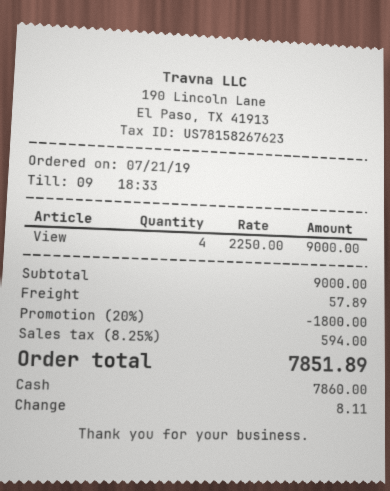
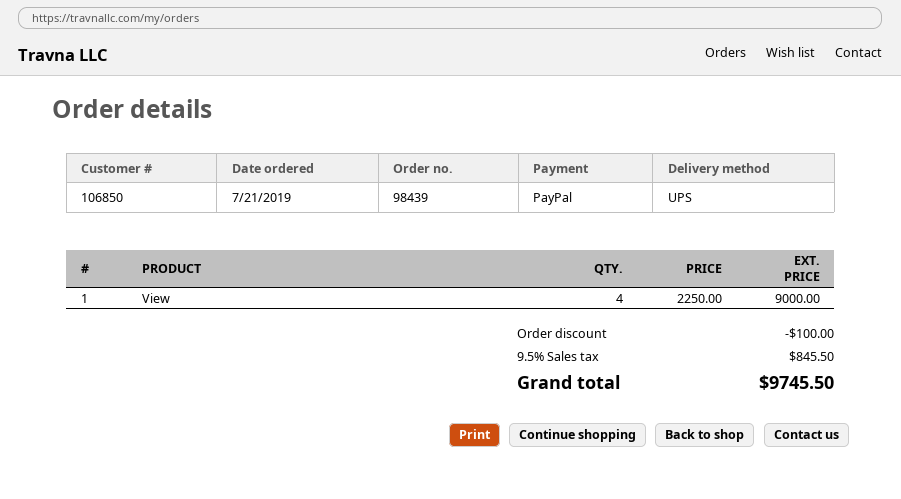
payment method: cash -> PayPal
discount: 1800.00 -> 100.00
shipping: 57.89 -> none
tax: 8.25% = 594.00 -> 9.5% = 845.50
total: 7851.89 -> 9745.50

